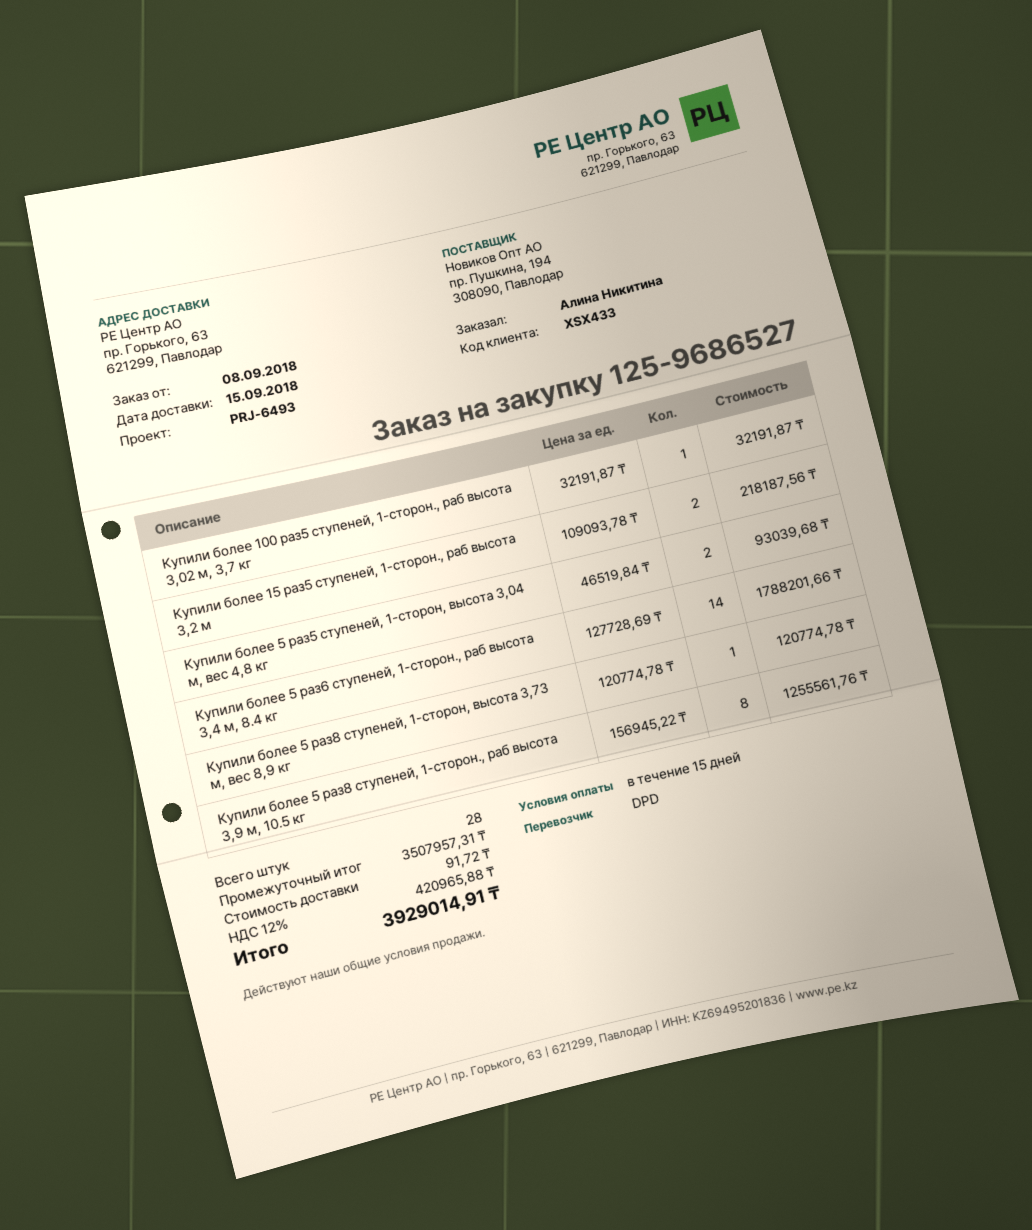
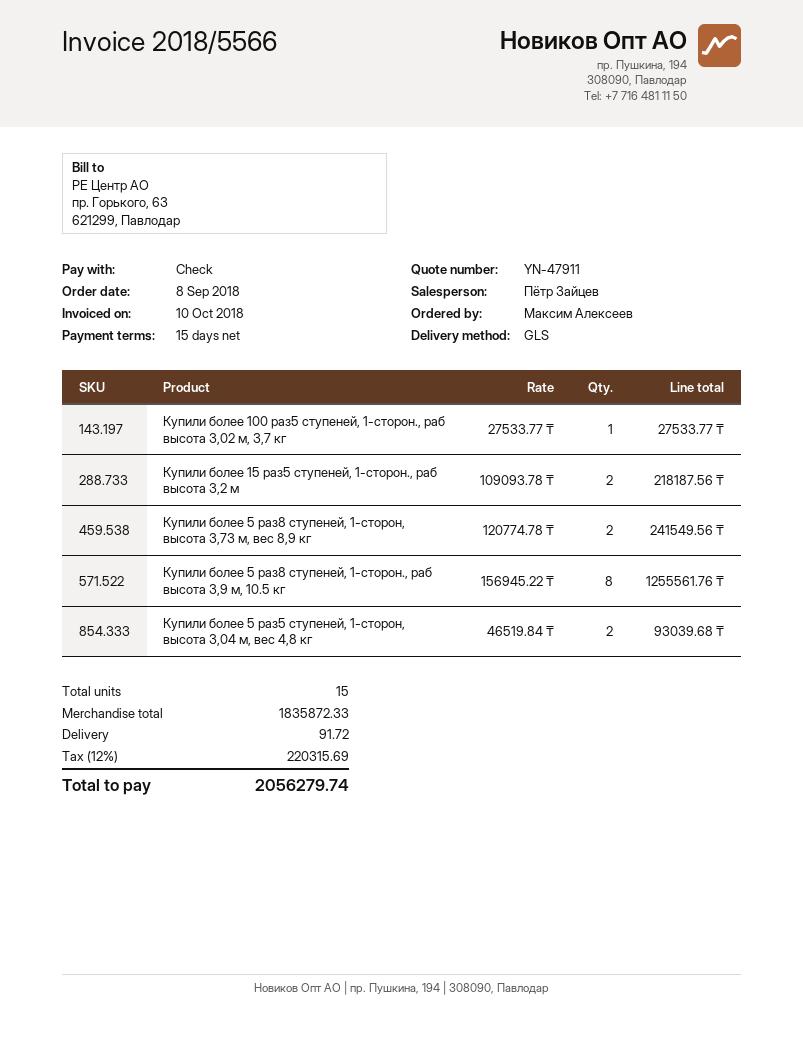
ordered by: Алина Никитина -> Максим Алексеев
shipping method: DPD -> GLS
Купили более 100 раз5 ступеней, 1-сторон., раб высота 3,02 м, 3,7 кг: 1 x 32191.87 = 32191.87 -> 1 x 27533.77 = 27533.77
Купили более 5 раз6 ступеней, 1-сторон., раб высота 3,4 м, 8.4 кг: 14 x 127728.69 = 1788201.66 -> none
Купили более 5 раз8 ступеней, 1-сторон, высота 3,73 м, вес 8,9 кг: 1 x 120774.78 = 120774.78 -> 2 x 120774.78 = 241549.56
total quantity: 28 -> 15
subtotal: 3507957.31 -> 1835872.33
tax: 12% = 420965.88 -> 12% = 220315.69
total: 3929014.91 -> 2056279.74

